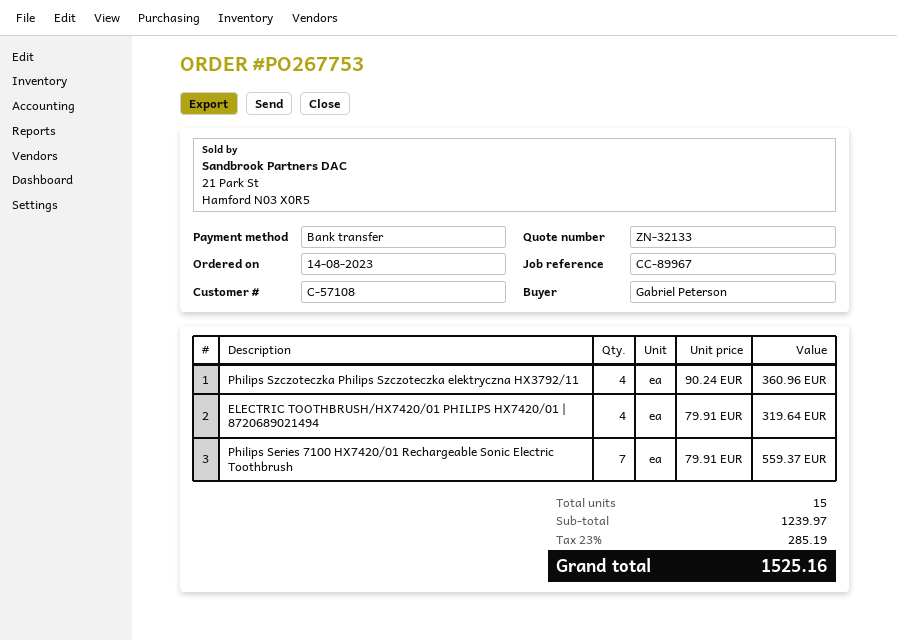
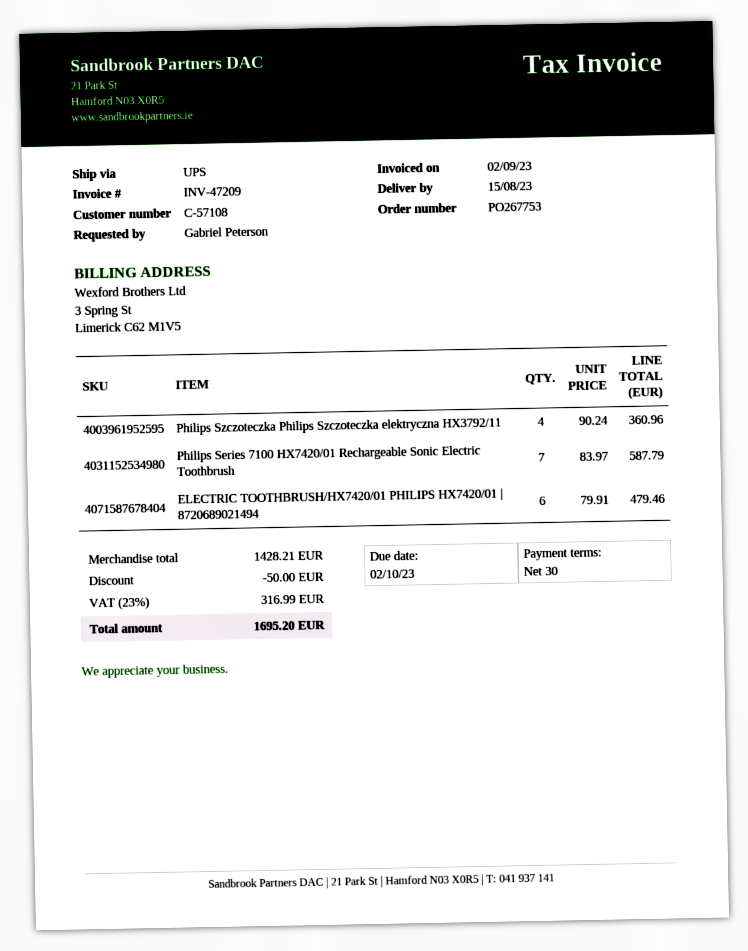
ELECTRIC TOOTHBRUSH/HX7420/01 PHILIPS HX7420/01 | 8720689021494: 4 x 79.91 = 319.64 -> 6 x 79.91 = 479.46
Philips Series 7100 HX7420/01 Rechargeable Sonic Electric Toothbrush: 7 x 79.91 = 559.37 -> 7 x 83.97 = 587.79
subtotal: 1239.97 -> 1428.21
discount: none -> 50.00
tax: 23% = 285.19 -> 23% = 316.99
total: 1525.16 -> 1695.20

